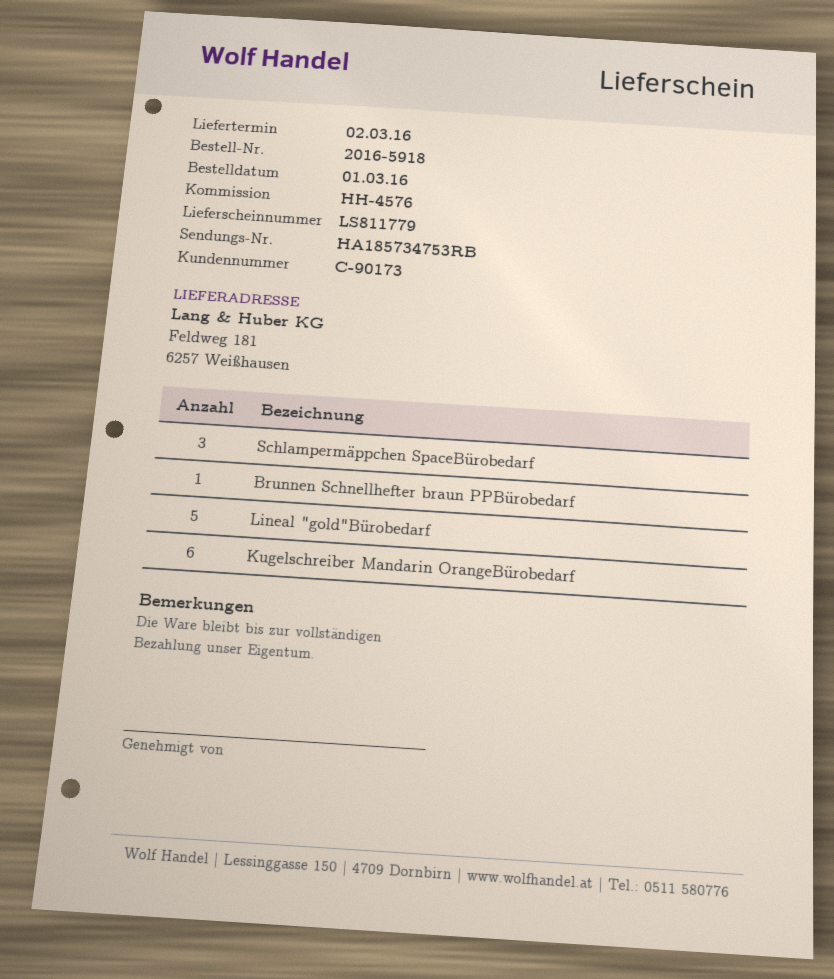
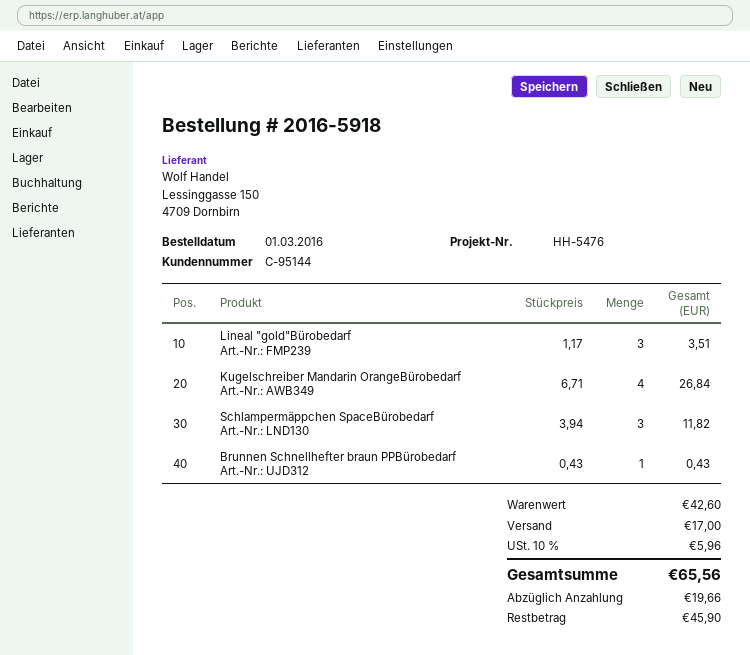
customer number: C-90173 -> C-95144
reference: HH-4576 -> HH-5476
Lineal "gold"Bürobedarf: 5 -> 3
Kugelschreiber Mandarin OrangeBürobedarf: 6 -> 4

